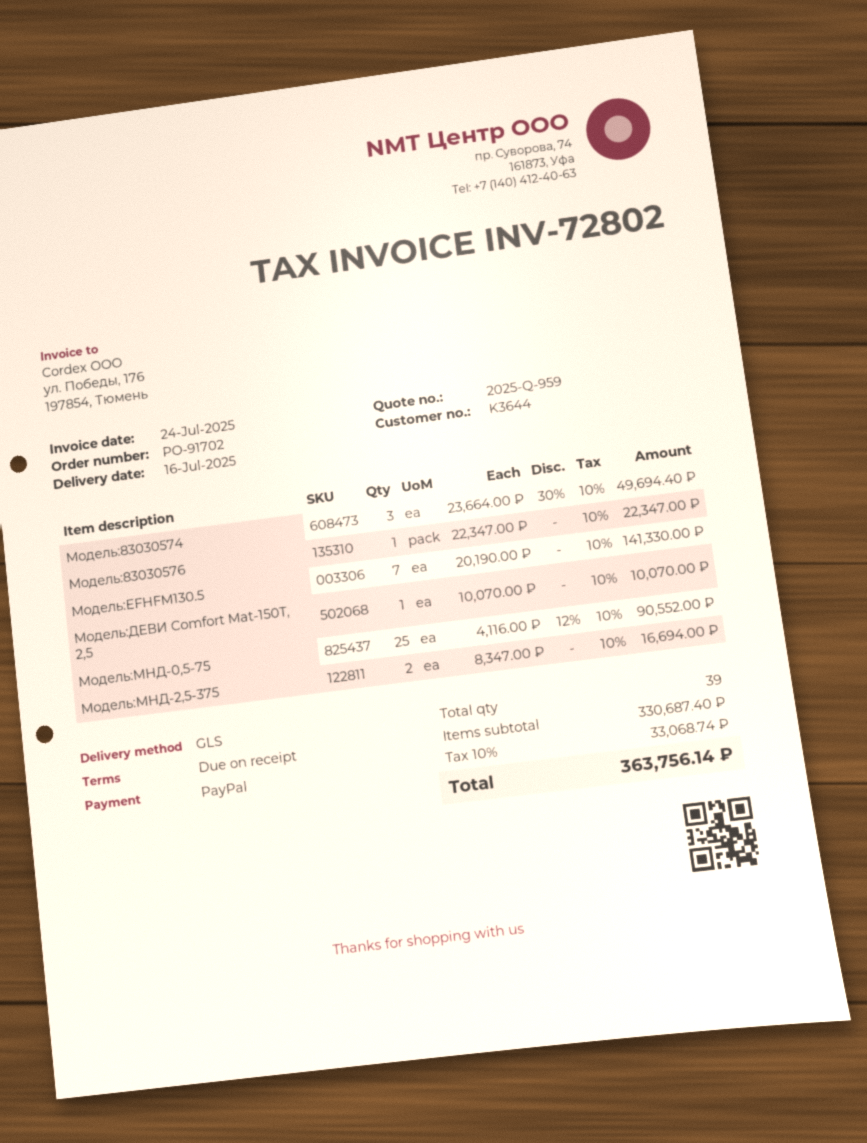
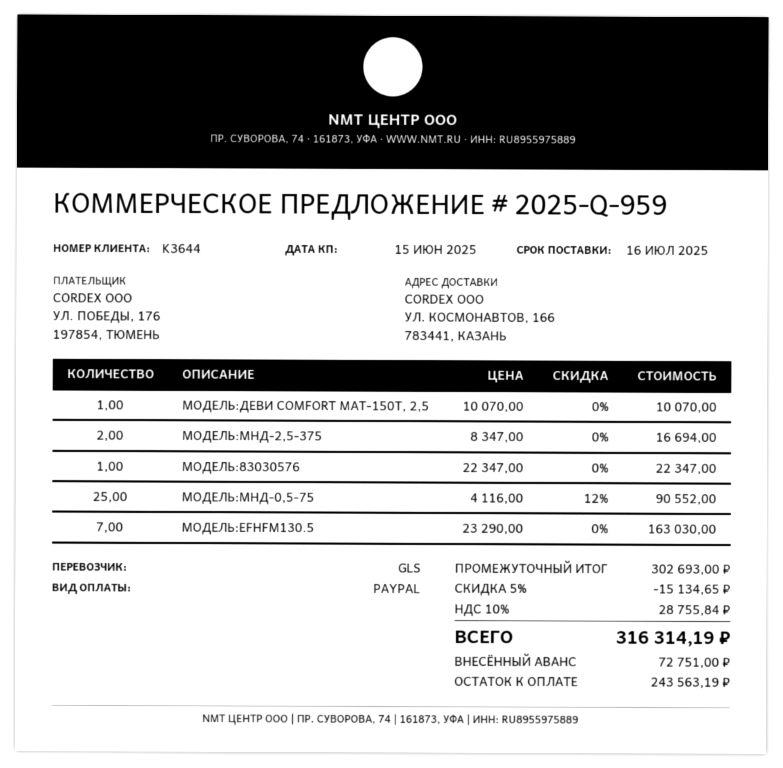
Модель:83030574: 3 x 23664.00 - 30% = 49694.40 -> none
Модель:EFHFM130.5: 7 x 20190.00 = 141330.00 -> 7 x 23290.00 = 163030.00
subtotal: 330687.40 -> 302693.00
discount: none -> 5% = 15134.65
tax: 10% = 33068.74 -> 10% = 28755.84
total: 363756.14 -> 316314.19

